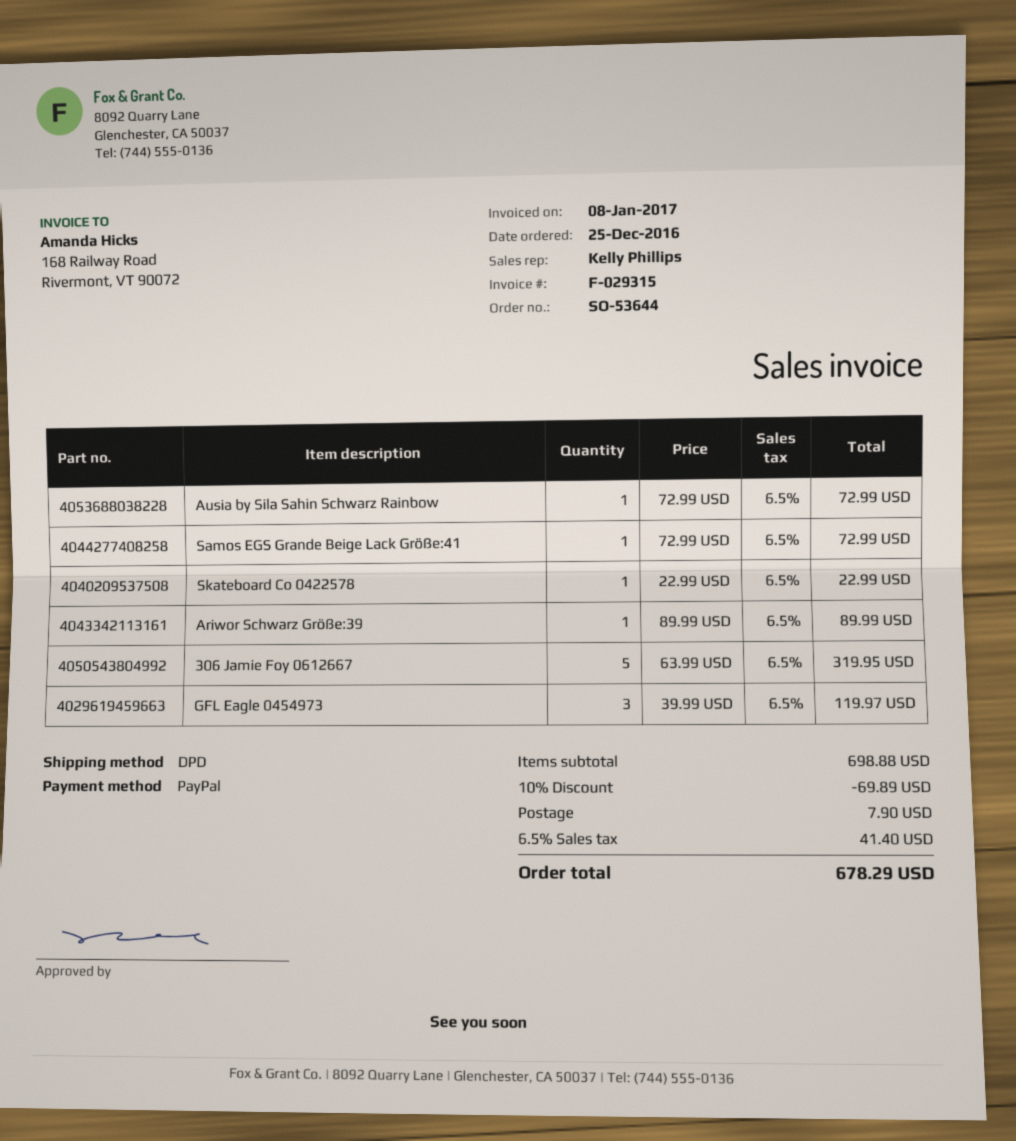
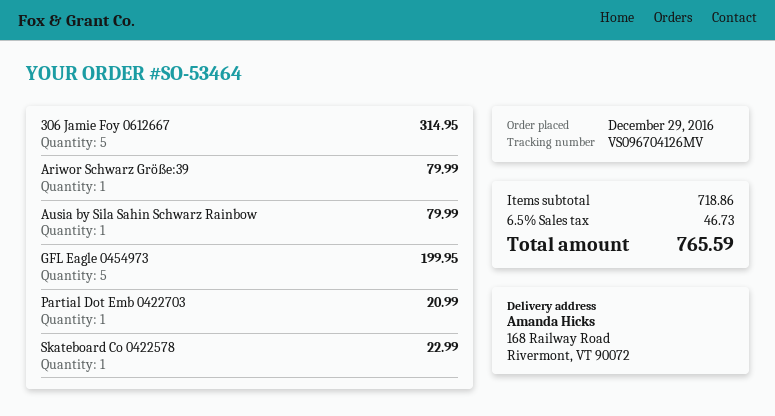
order number: SO-53644 -> SO-53464
order date: 2016-12-25 -> 2016-12-29
Ausia by Sila Sahin Schwarz Rainbow: 1 for 72.99 -> 1 for 79.99
Samos EGS Grande Beige Lack Größe:41: 1 for 72.99 -> none
Ariwor Schwarz Größe:39: 1 for 89.99 -> 1 for 79.99
306 Jamie Foy 0612667: 5 for 319.95 -> 5 for 314.95
GFL Eagle 0454973: 3 for 119.97 -> 5 for 199.95
Partial Dot Emb 0422703: none -> 1 for 20.99
subtotal: 698.88 -> 718.86
discount: 10% = 69.89 -> none
shipping: 7.90 -> none
tax: 6.5% = 41.40 -> 6.5% = 46.73
total: 678.29 -> 765.59

